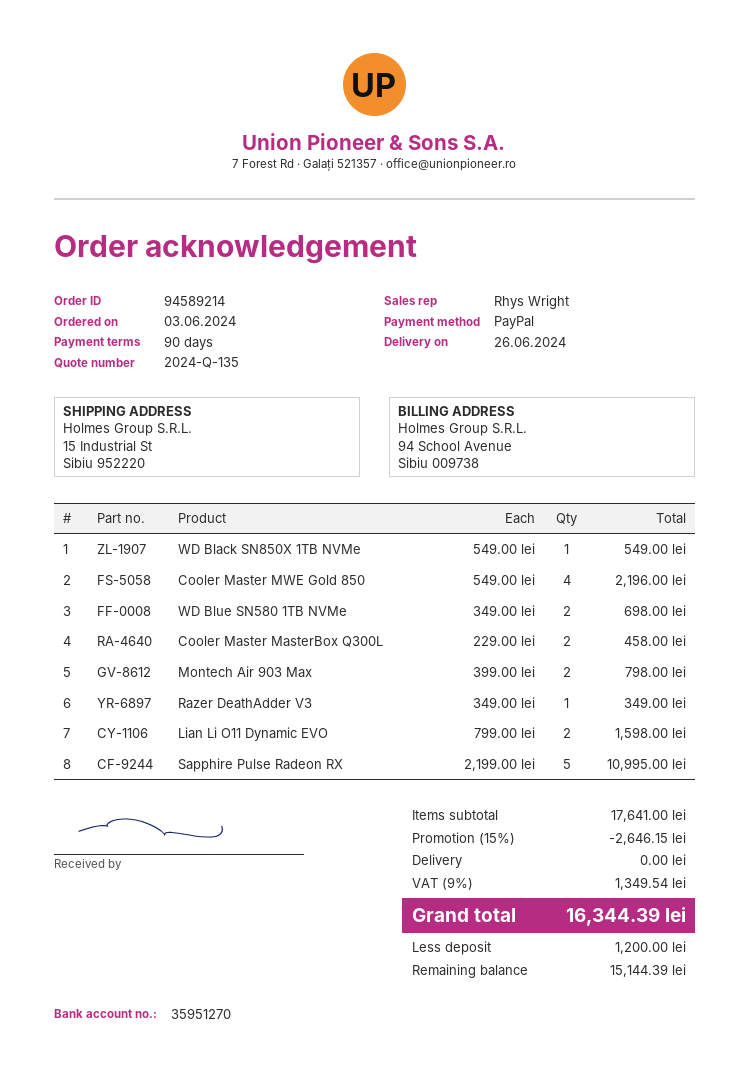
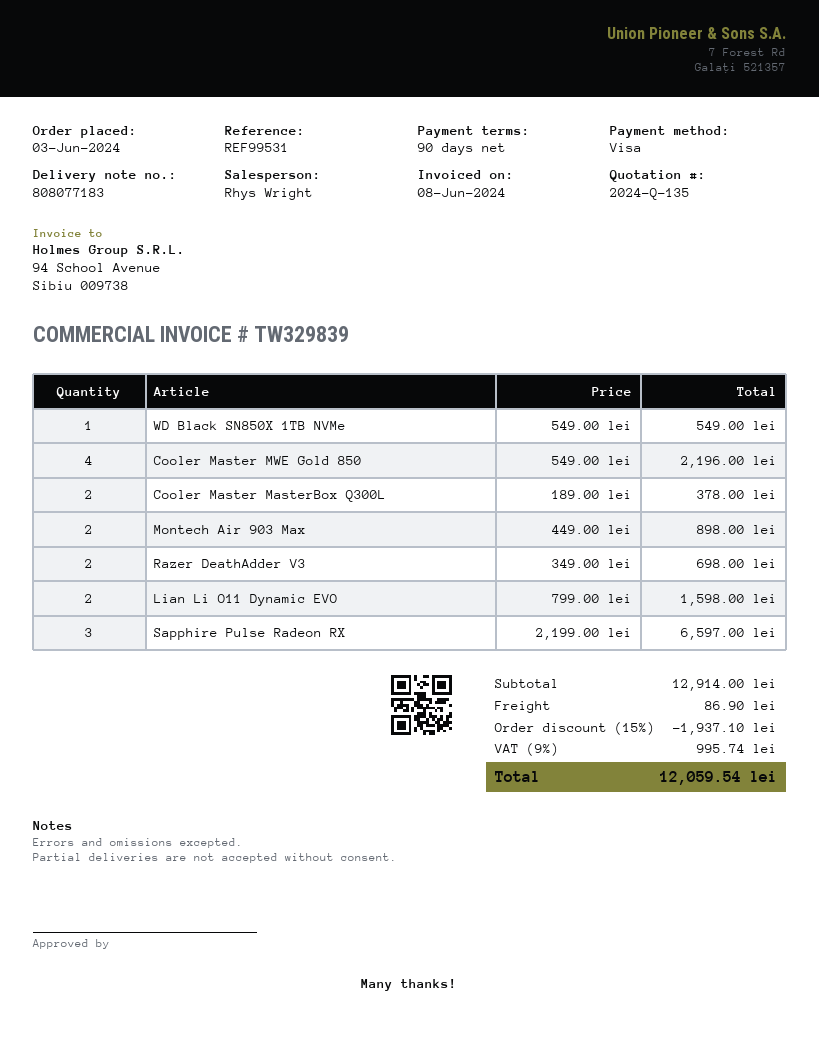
payment method: PayPal -> Visa
WD Blue SN580 1TB NVMe: 2 x 349.00 = 698.00 -> none
Cooler Master MasterBox Q300L: 2 x 229.00 = 458.00 -> 2 x 189.00 = 378.00
Montech Air 903 Max: 2 x 399.00 = 798.00 -> 2 x 449.00 = 898.00
Razer DeathAdder V3: 1 x 349.00 = 349.00 -> 2 x 349.00 = 698.00
Sapphire Pulse Radeon RX: 5 x 2199.00 = 10995.00 -> 3 x 2199.00 = 6597.00
subtotal: 17641.00 -> 12914.00
discount: 15% = 2646.15 -> 15% = 1937.10
shipping: 0.00 -> 86.90
tax: 9% = 1349.54 -> 9% = 995.74
total: 16344.39 -> 12059.54

